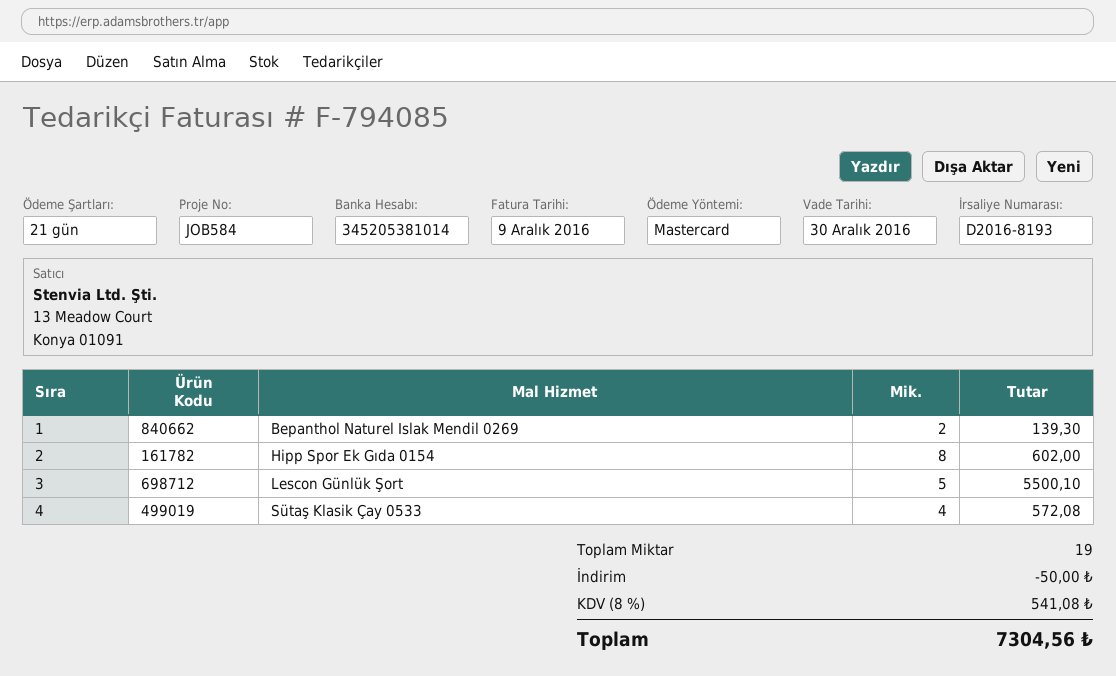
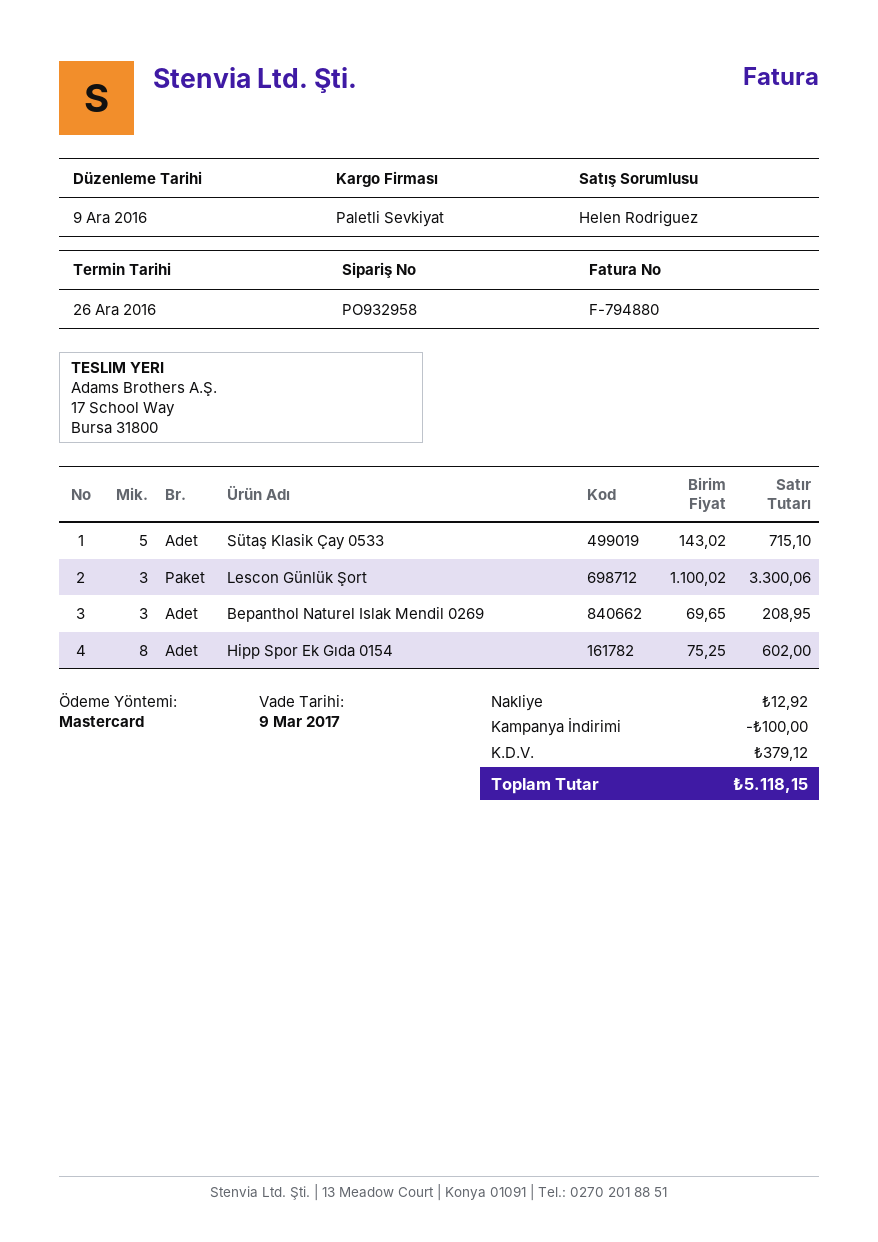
invoice number: F-794085 -> F-794880
due date: 2016-12-30 -> 2017-03-09
Bepanthol Naturel Islak Mendil 0269: 2 for 139.30 -> 3 for 208.95
Lescon Günlük Şort: 5 for 5500.10 -> 3 for 3300.06
Sütaş Klasik Çay 0533: 4 for 572.08 -> 5 for 715.10
discount: 50.00 -> 100.00
shipping: none -> 12.92
tax: 541.08 -> 379.12
total: 7304.56 -> 5118.15

